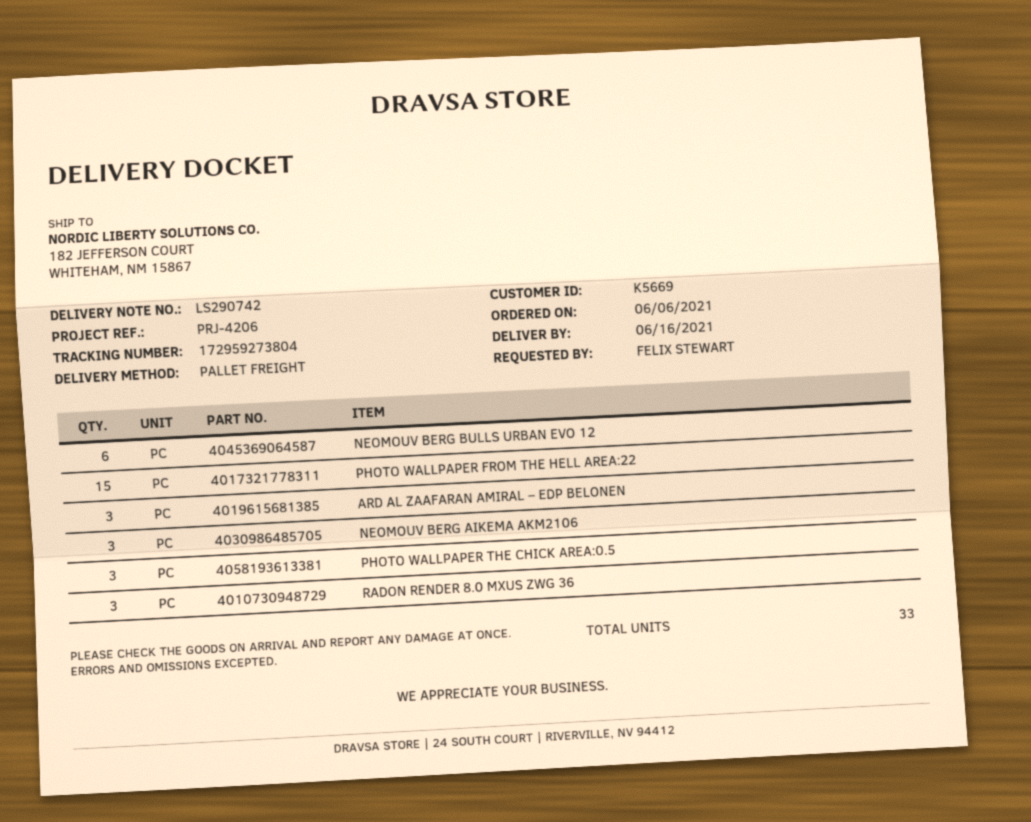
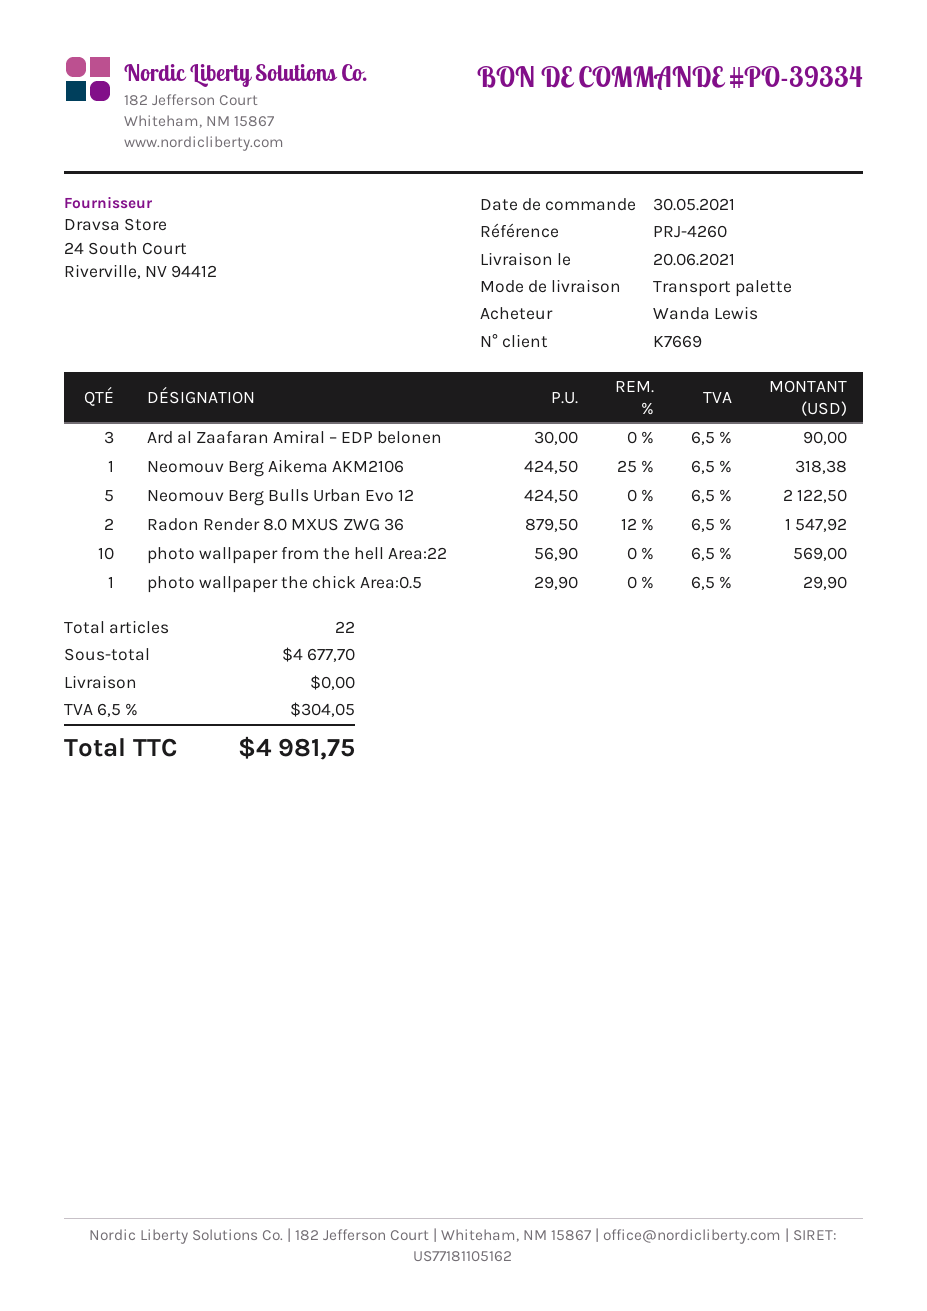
order date: 2021-06-06 -> 2021-05-30
delivery date: 2021-06-16 -> 2021-06-20
customer number: K5669 -> K7669
reference: PRJ-4206 -> PRJ-4260
ordered by: FELIX STEWART -> Wanda Lewis
NEOMOUV BERG BULLS URBAN EVO 12: 6 -> 5
PHOTO WALLPAPER FROM THE HELL AREA:22: 15 -> 10
NEOMOUV BERG AIKEMA AKM2106: 3 -> 1
PHOTO WALLPAPER THE CHICK AREA:0.5: 3 -> 1
RADON RENDER 8.0 MXUS ZWG 36: 3 -> 2
total quantity: 33 -> 22

